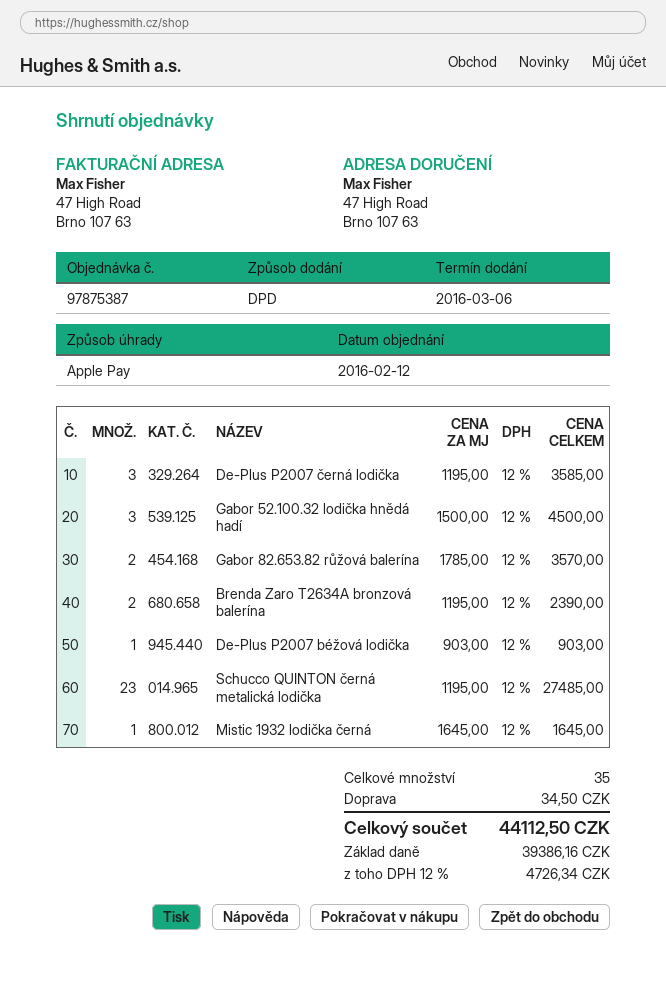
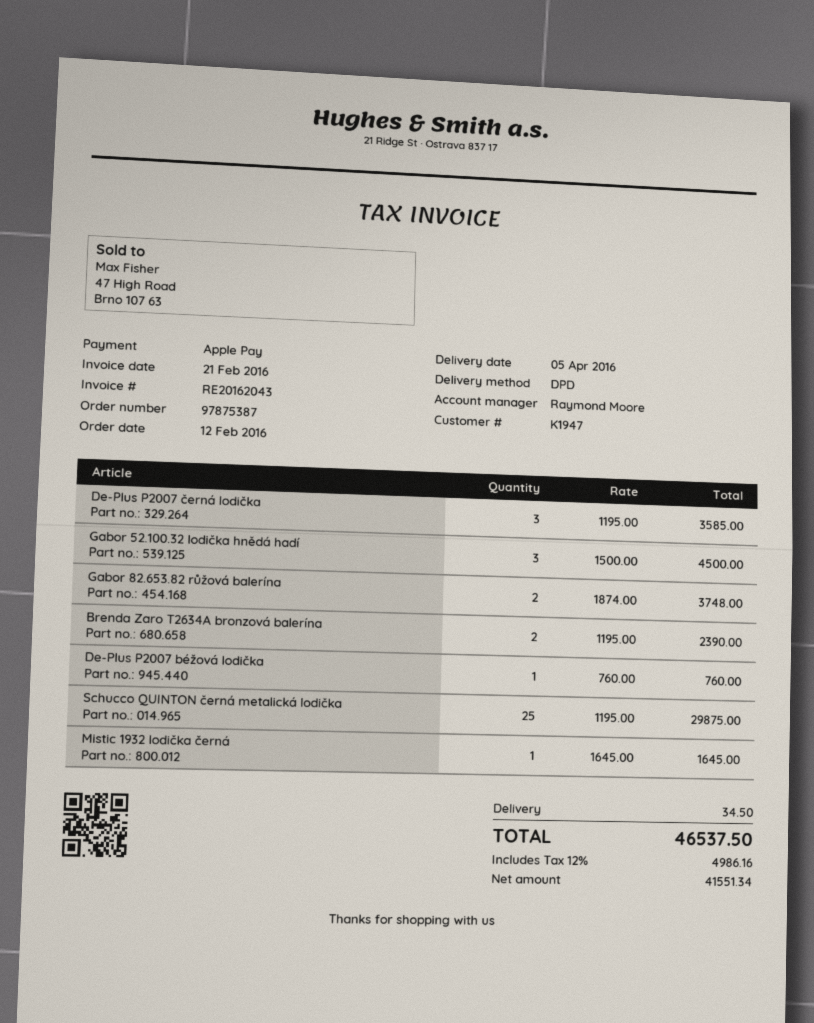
delivery date: 2016-03-06 -> 2016-04-05
Gabor 82.653.82 růžová balerína: 2 x 1785.00 = 3570.00 -> 2 x 1874.00 = 3748.00
De-Plus P2007 béžová lodička: 1 x 903.00 = 903.00 -> 1 x 760.00 = 760.00
Schucco QUINTON černá metalická lodička: 23 x 1195.00 = 27485.00 -> 25 x 1195.00 = 29875.00
net: 39386.16 -> 41551.34
tax: 12% = 4726.34 -> 12% = 4986.16
total: 44112.50 -> 46537.50

